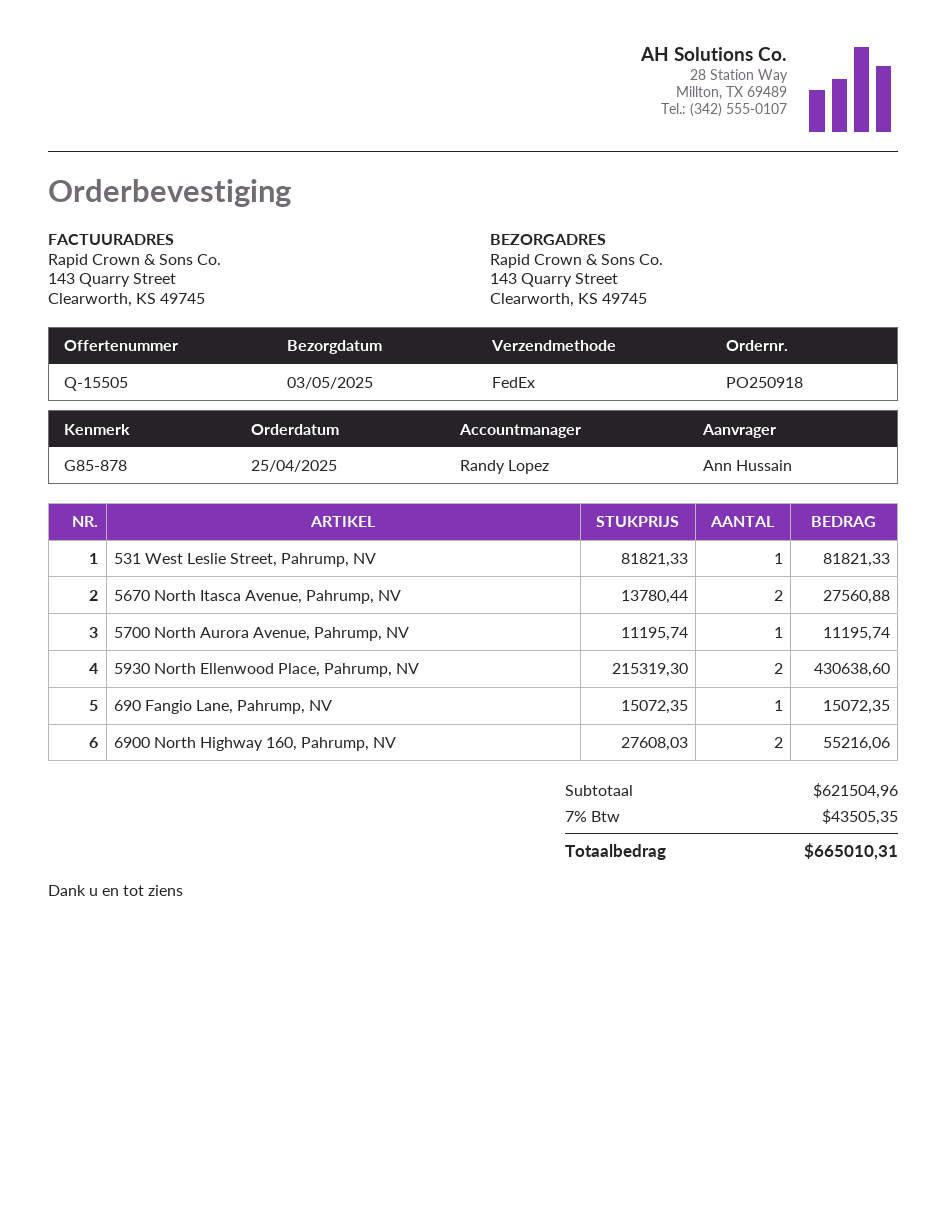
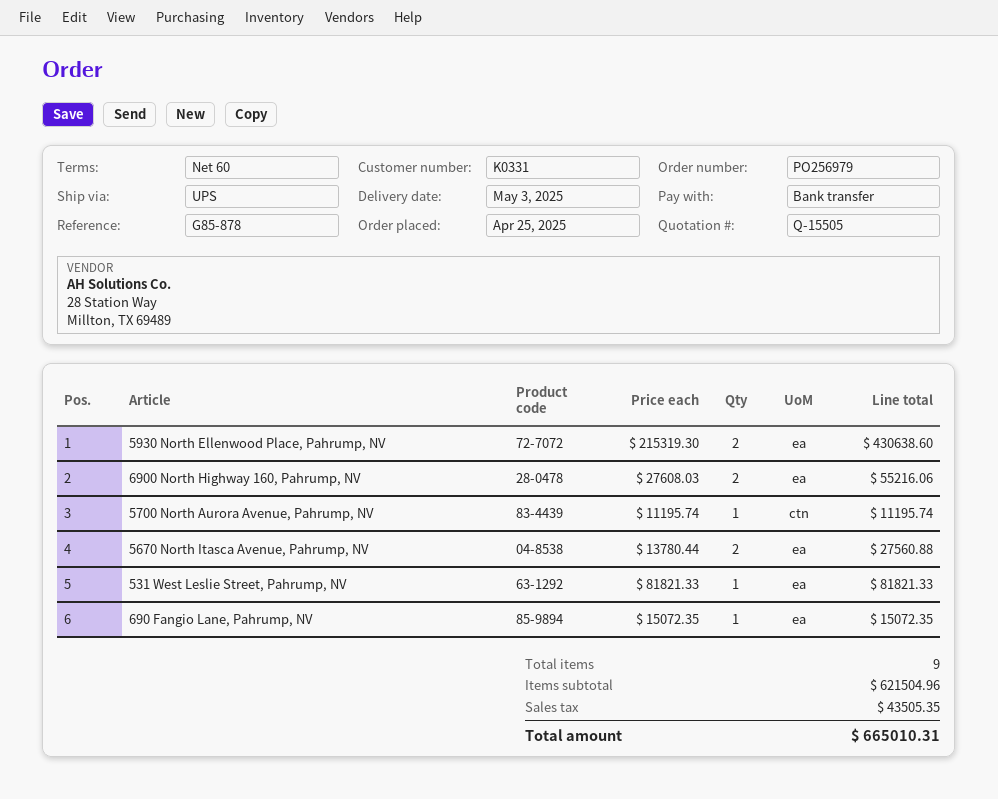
order number: PO250918 -> PO256979
shipping method: FedEx -> UPS

